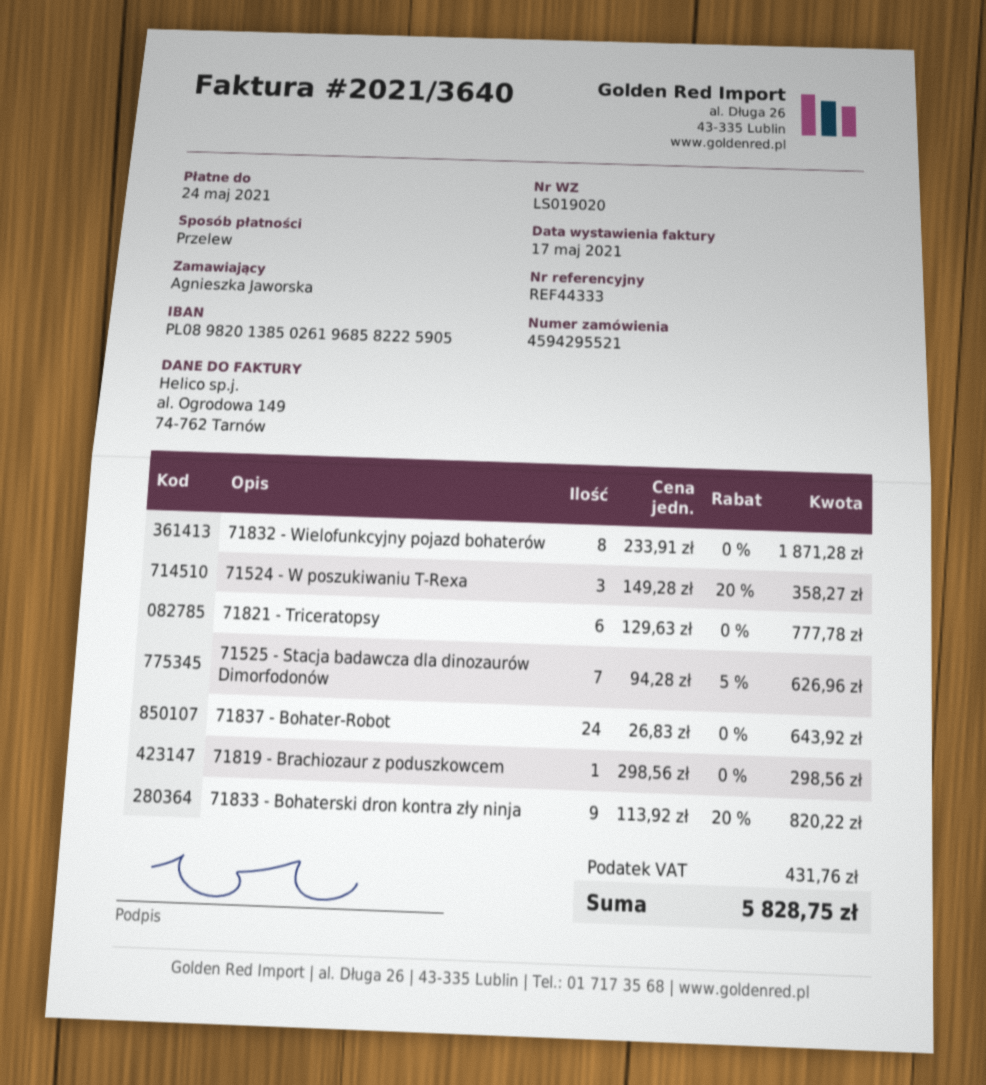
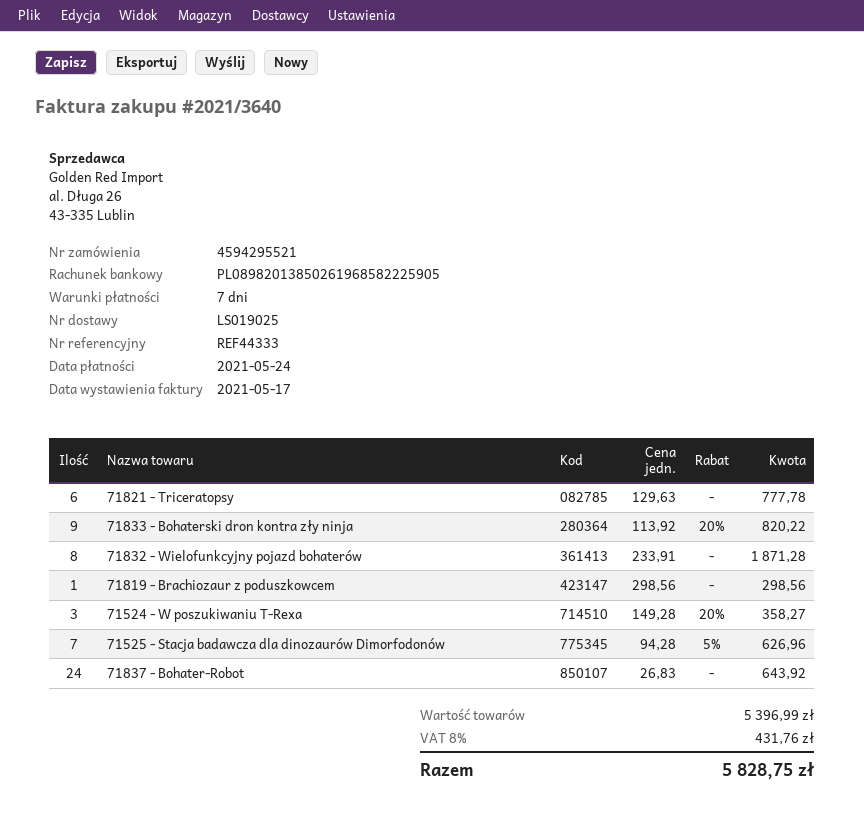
delivery note number: LS019020 -> LS019025

